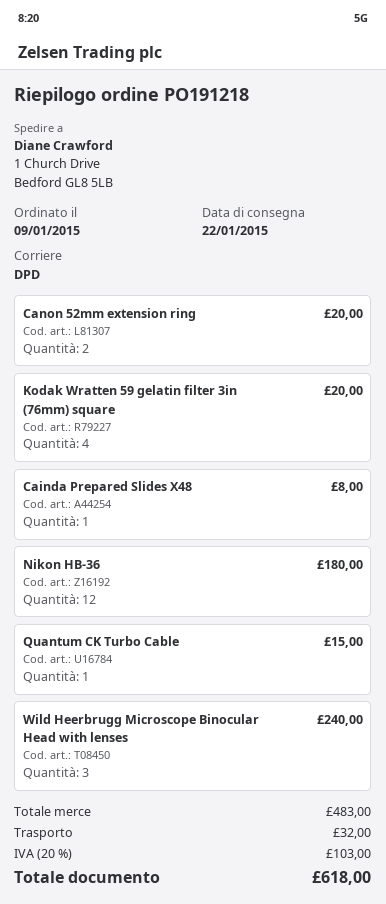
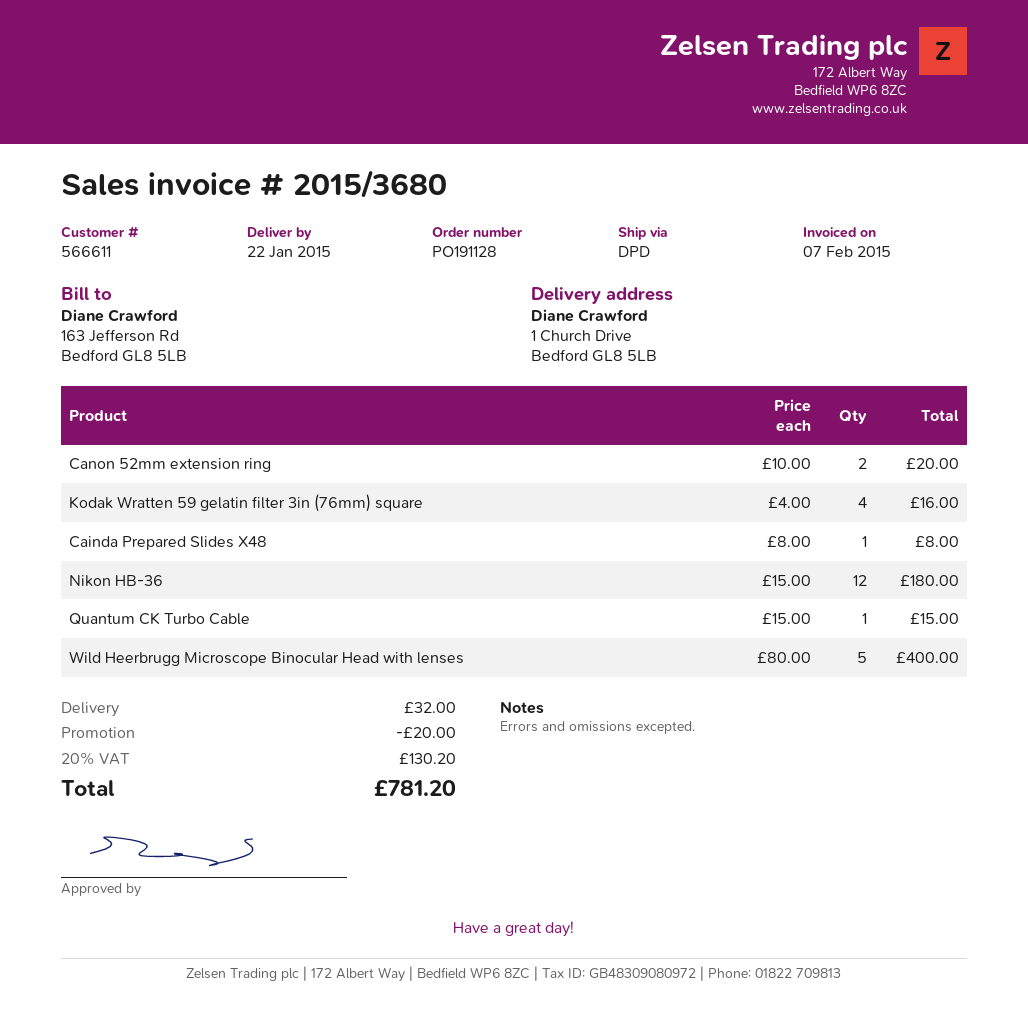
order number: PO191218 -> PO191128
Kodak Wratten 59 gelatin filter 3in (76mm) square: 4 for 20.00 -> 4 for 16.00
Wild Heerbrugg Microscope Binocular Head with lenses: 3 for 240.00 -> 5 for 400.00
discount: none -> 20.00
tax: 20% = 103.00 -> 20% = 130.20
total: 618.00 -> 781.20

